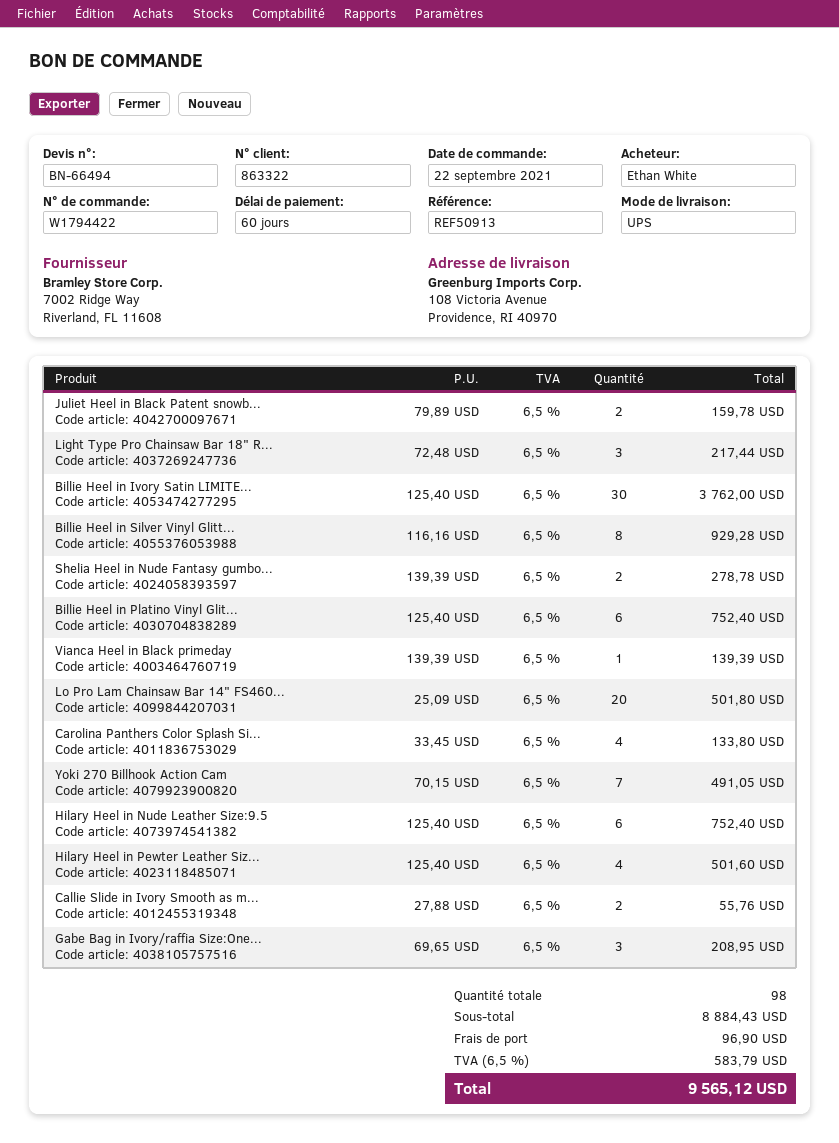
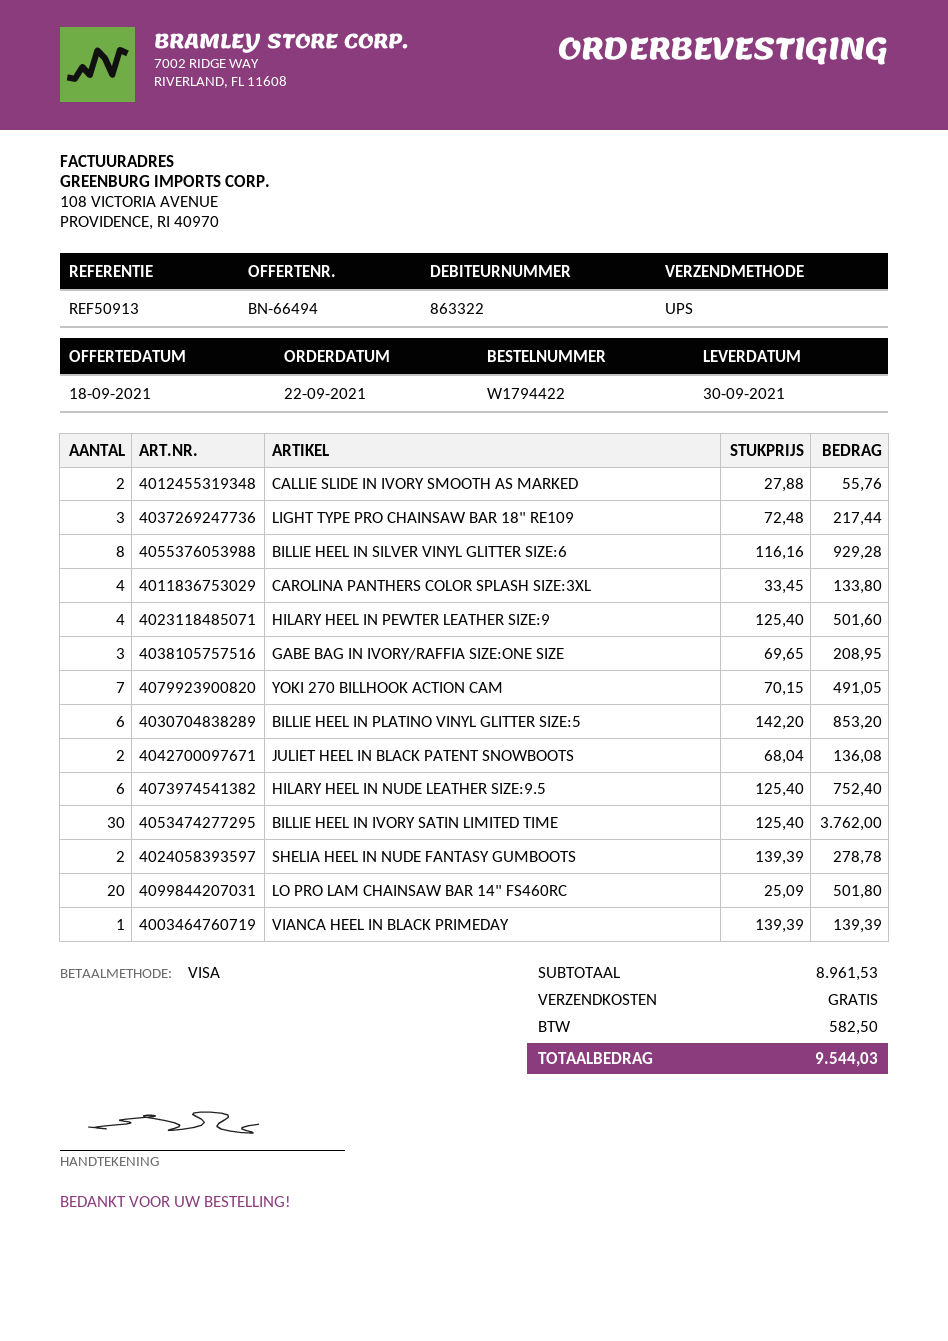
Juliet Heel in Black Patent snowb...: 2 x 79.89 = 159.78 -> 2 x 68.04 = 136.08
Billie Heel in Platino Vinyl Glit...: 6 x 125.40 = 752.40 -> 6 x 142.20 = 853.20
subtotal: 8884.43 -> 8961.53
shipping: 96.90 -> 0.00
tax: 583.79 -> 582.50
total: 9565.12 -> 9544.03

